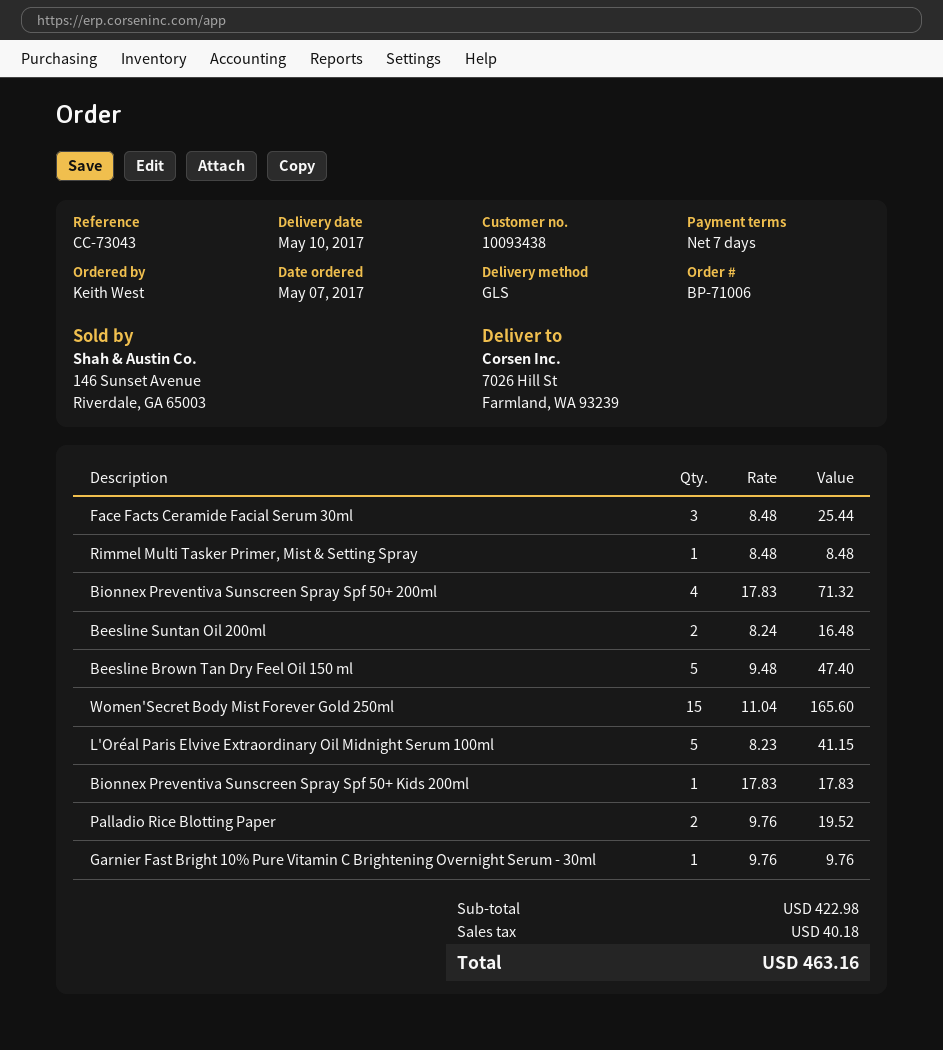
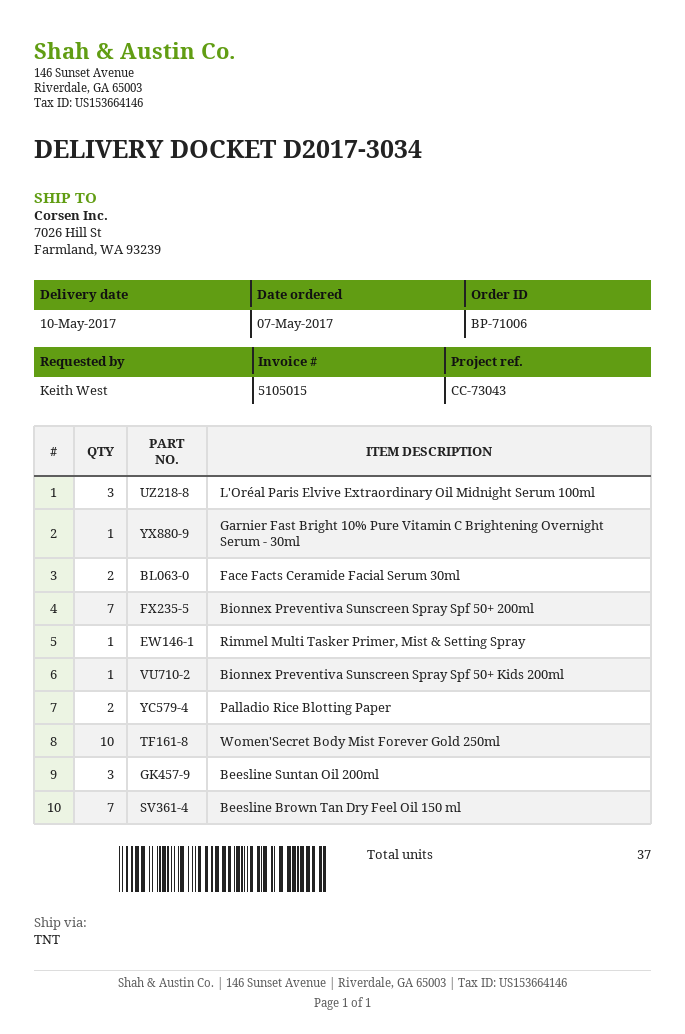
shipping method: GLS -> TNT
Face Facts Ceramide Facial Serum 30ml: 3 -> 2
Bionnex Preventiva Sunscreen Spray Spf 50+ 200ml: 4 -> 7
Beesline Suntan Oil 200ml: 2 -> 3
Beesline Brown Tan Dry Feel Oil 150 ml: 5 -> 7
Women'Secret Body Mist Forever Gold 250ml: 15 -> 10
L'Oréal Paris Elvive Extraordinary Oil Midnight Serum 100ml: 5 -> 3

